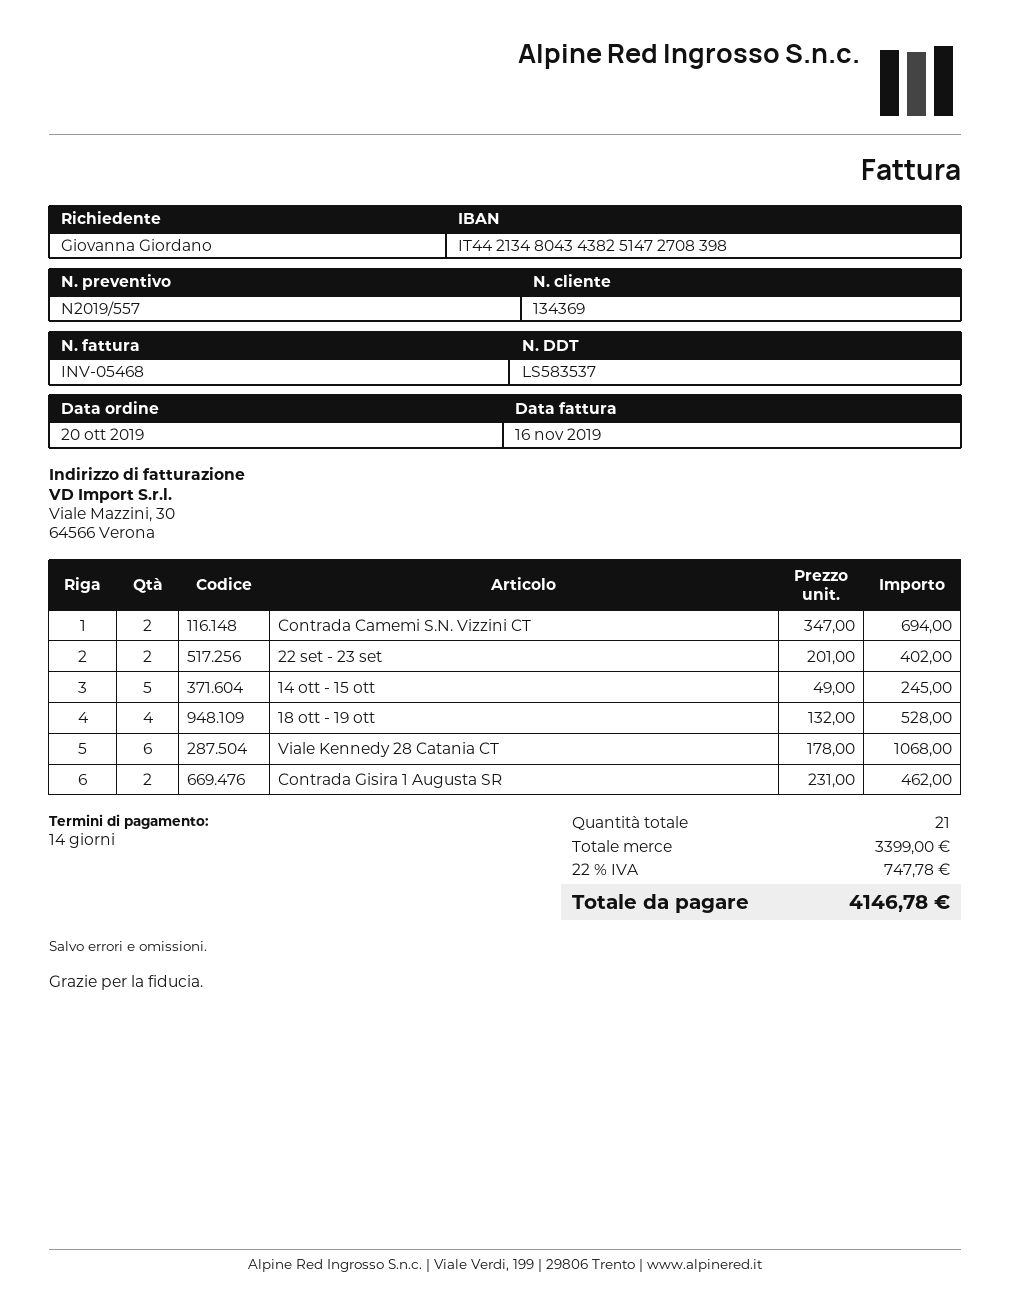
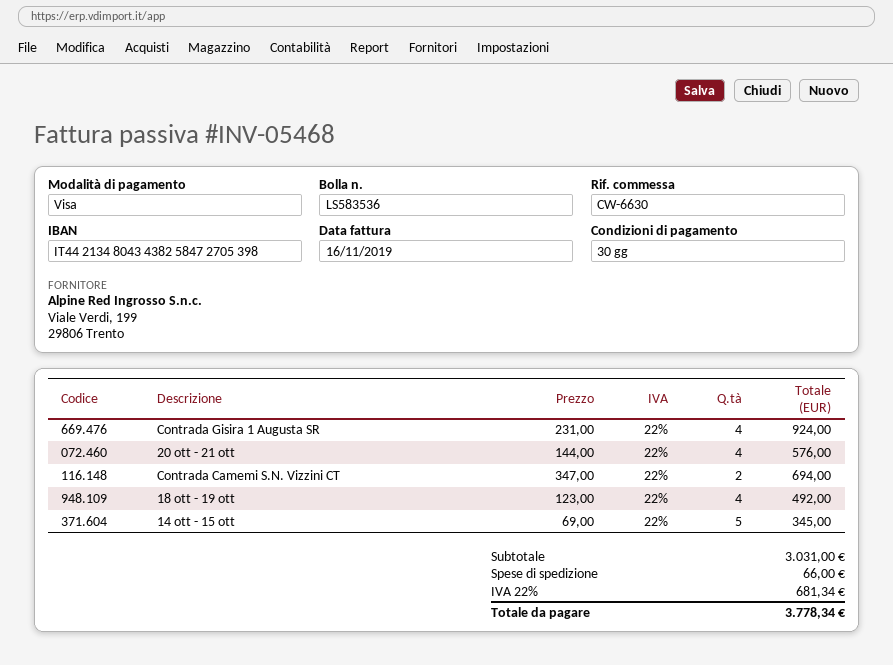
delivery note number: LS583537 -> LS583536
payment terms: 14 days -> 30 days
bank account: IT4421348043438251472708398 -> IT4421348043438258472705398
22 set - 23 set: 2 x 201.00 = 402.00 -> none
14 ott - 15 ott: 5 x 49.00 = 245.00 -> 5 x 69.00 = 345.00
18 ott - 19 ott: 4 x 132.00 = 528.00 -> 4 x 123.00 = 492.00
Viale Kennedy 28 Catania CT: 6 x 178.00 = 1068.00 -> none
Contrada Gisira 1 Augusta SR: 2 x 231.00 = 462.00 -> 4 x 231.00 = 924.00
20 ott - 21 ott: none -> 4 x 144.00 = 576.00
subtotal: 3399.00 -> 3031.00
shipping: none -> 66.00
tax: 22% = 747.78 -> 22% = 681.34
total: 4146.78 -> 3778.34

